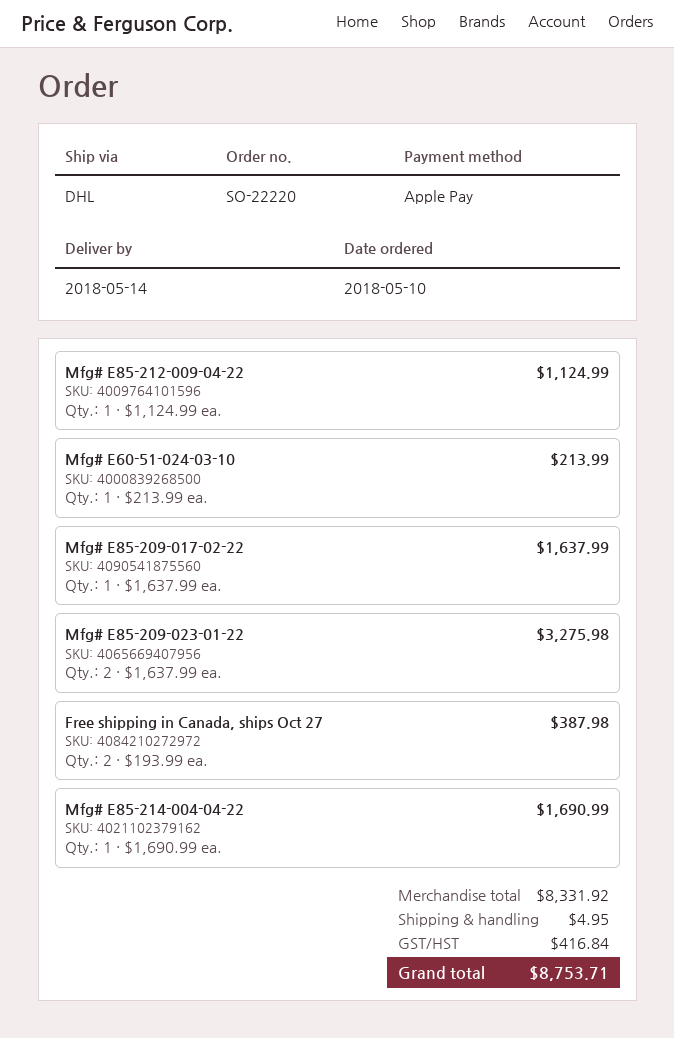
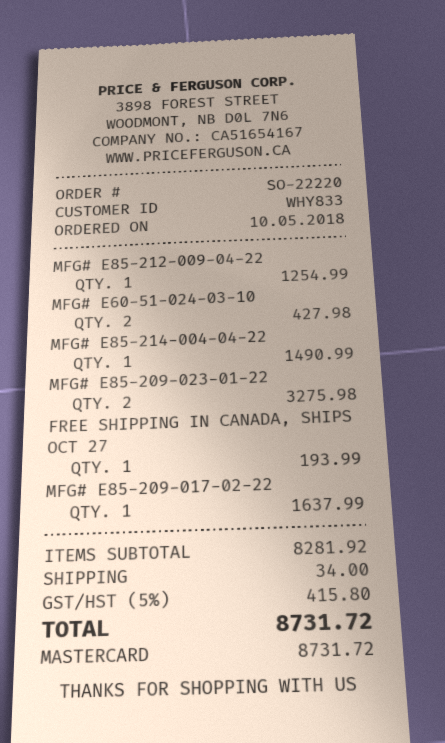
payment method: Apple Pay -> Mastercard
Mfg# E85-212-009-04-22: 1 for 1124.99 -> 1 for 1254.99
Mfg# E60-51-024-03-10: 1 for 213.99 -> 2 for 427.98
Free shipping in Canada, ships Oct 27: 2 for 387.98 -> 1 for 193.99
Mfg# E85-214-004-04-22: 1 for 1690.99 -> 1 for 1490.99
subtotal: 8331.92 -> 8281.92
shipping: 4.95 -> 34.00
tax: 416.84 -> 415.80
total: 8753.71 -> 8731.72

